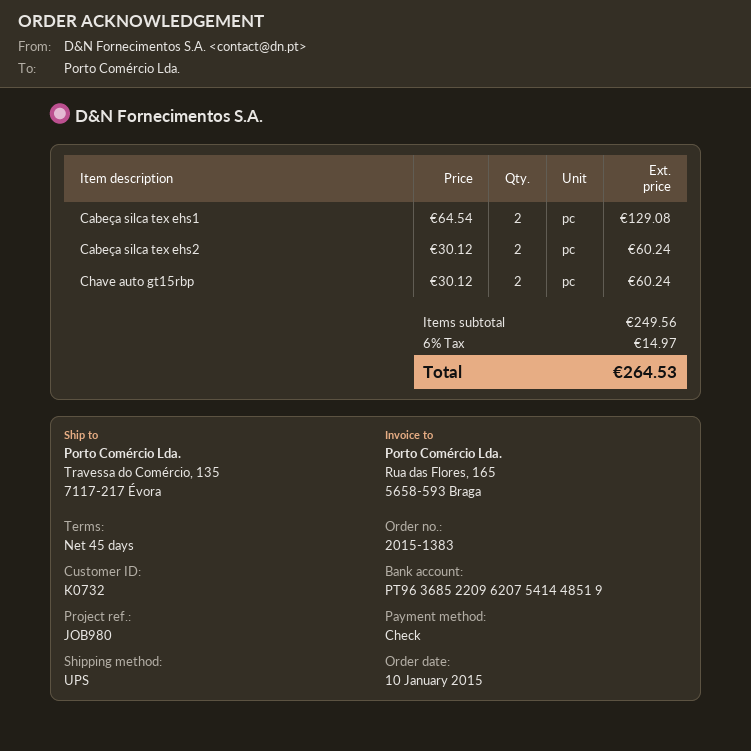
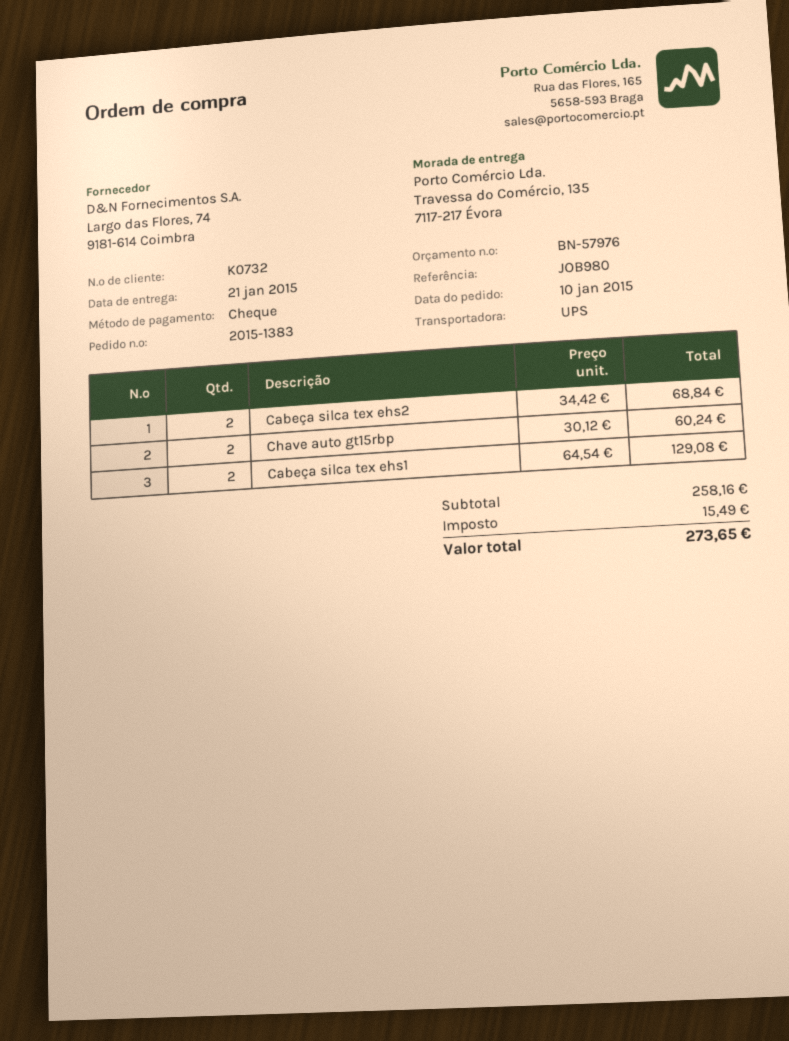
Cabeça silca tex ehs2: 2 x 30.12 = 60.24 -> 2 x 34.42 = 68.84
subtotal: 249.56 -> 258.16
tax: 14.97 -> 15.49
total: 264.53 -> 273.65

